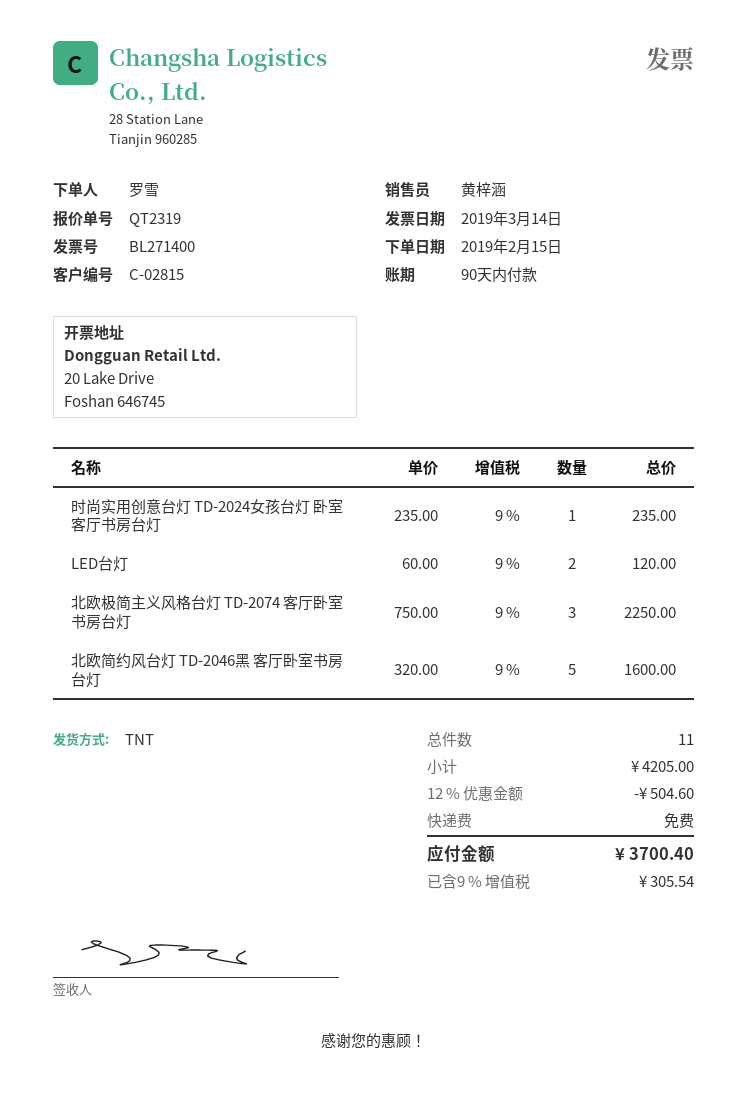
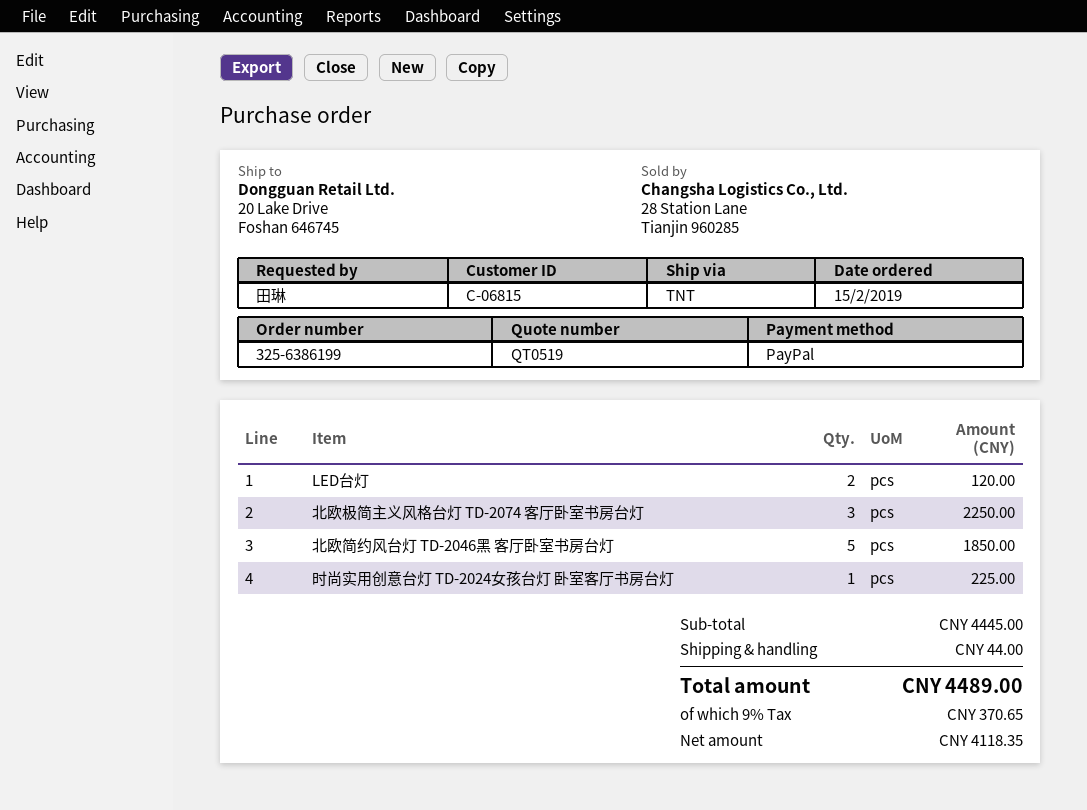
quote number: QT2319 -> QT0519
customer number: C-02815 -> C-06815
ordered by: 罗雪 -> 田琳
时尚实用创意台灯 TD-2024女孩台灯 卧室客厅书房台灯: 1 for 235.00 -> 1 for 225.00
北欧简约风台灯 TD-2046黑 客厅卧室书房台灯: 5 for 1600.00 -> 5 for 1850.00
subtotal: 4205.00 -> 4445.00
discount: 12% = 504.60 -> none
shipping: 0.00 -> 44.00
tax: 9% = 305.54 -> 9% = 370.65
total: 3700.40 -> 4489.00

